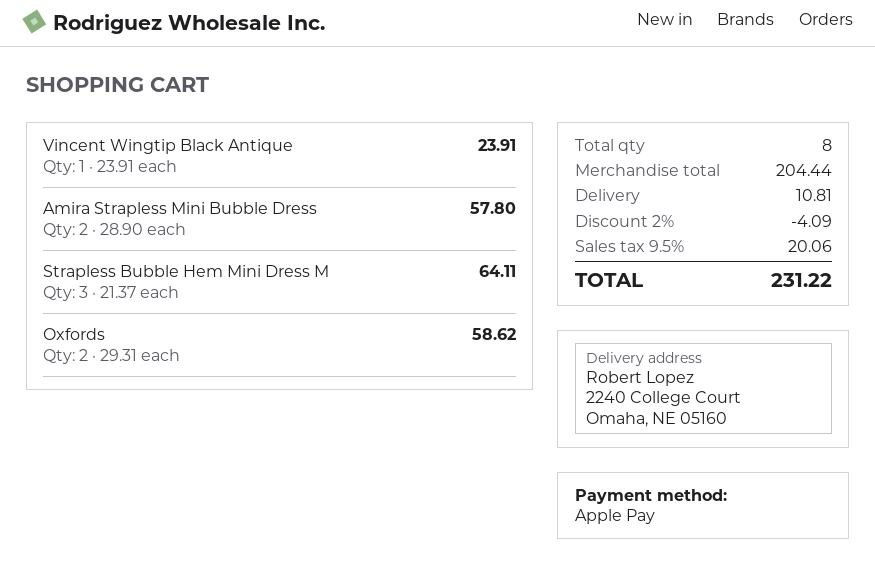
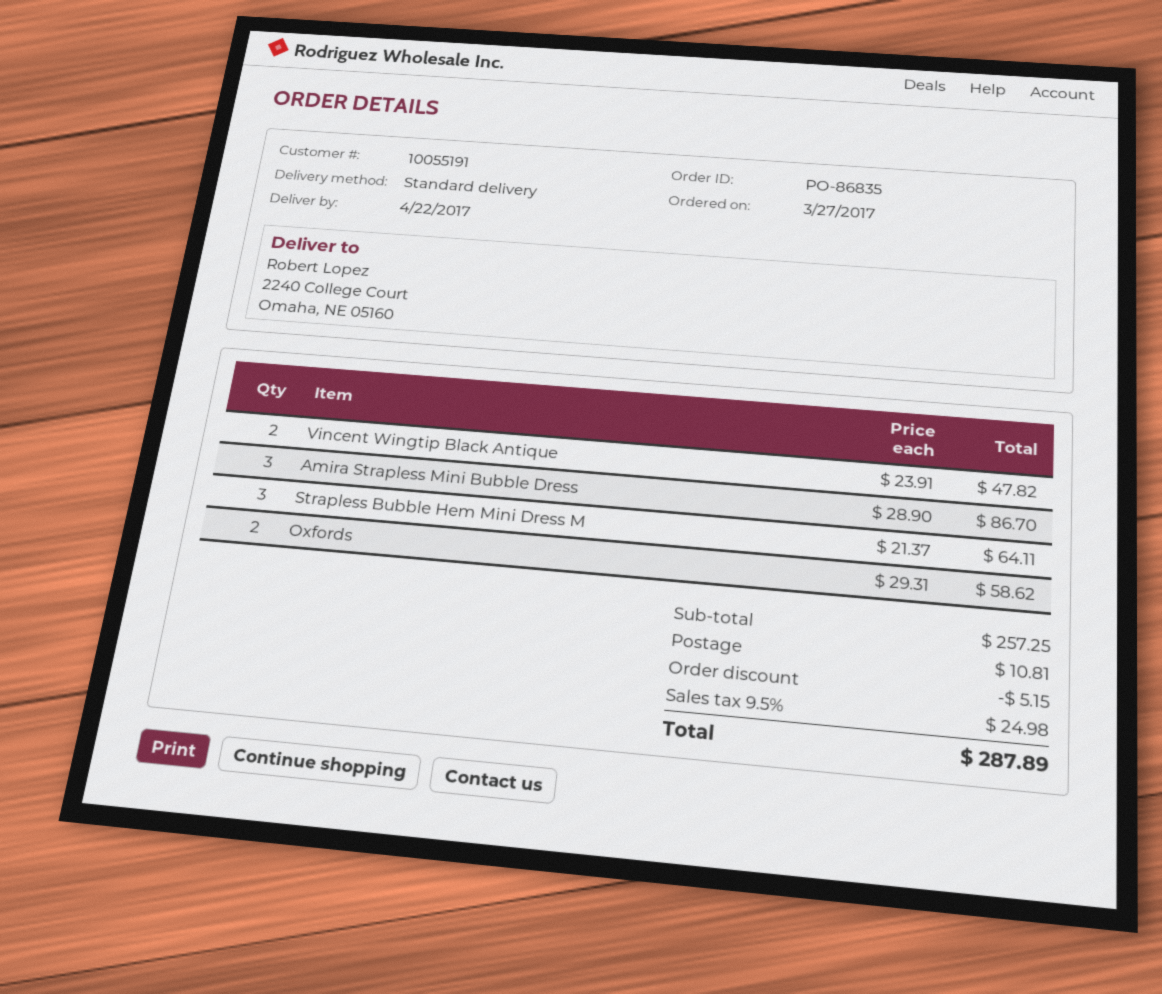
Vincent Wingtip Black Antique: 1 x 23.91 = 23.91 -> 2 x 23.91 = 47.82
Amira Strapless Mini Bubble Dress: 2 x 28.90 = 57.80 -> 3 x 28.90 = 86.70
subtotal: 204.44 -> 257.25
discount: 4.09 -> 5.15
tax: 9.5% = 20.06 -> 9.5% = 24.98
total: 231.22 -> 287.89

